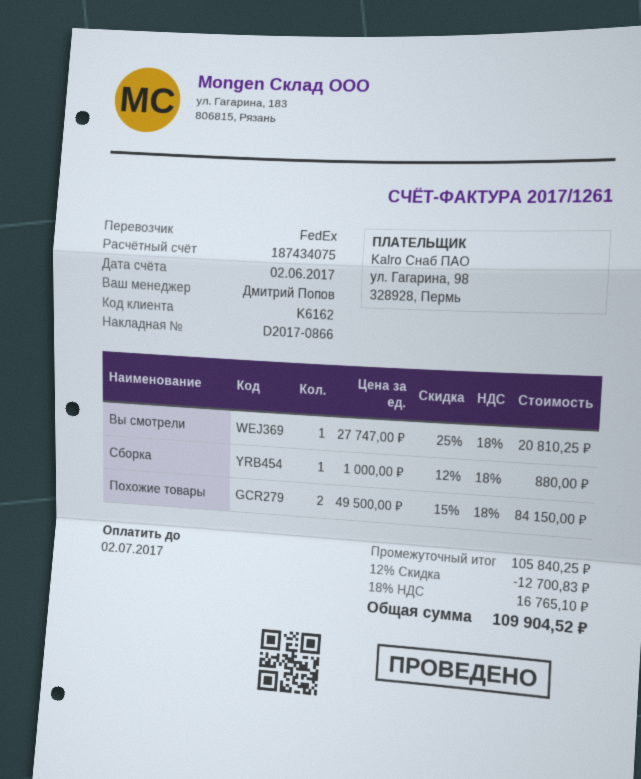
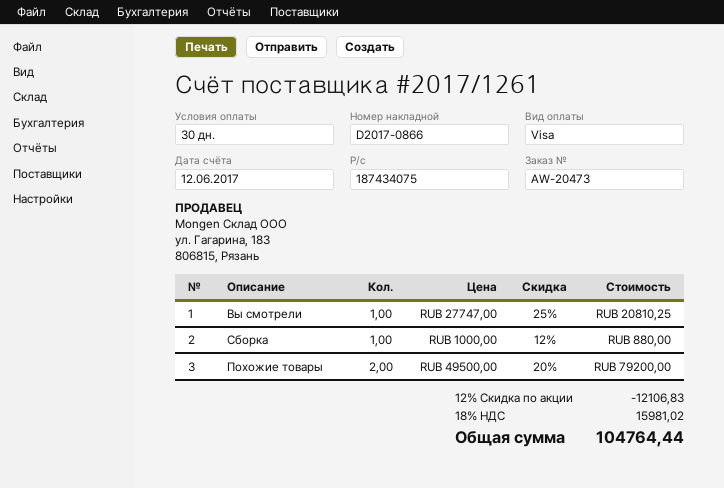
invoice date: 2017-06-02 -> 2017-06-12
Похожие товары: 2 x 49500.00 - 15% = 84150.00 -> 2 x 49500.00 - 20% = 79200.00
discount: 12% = 12700.83 -> 12% = 12106.83
tax: 18% = 16765.10 -> 18% = 15981.02
total: 109904.52 -> 104764.44

